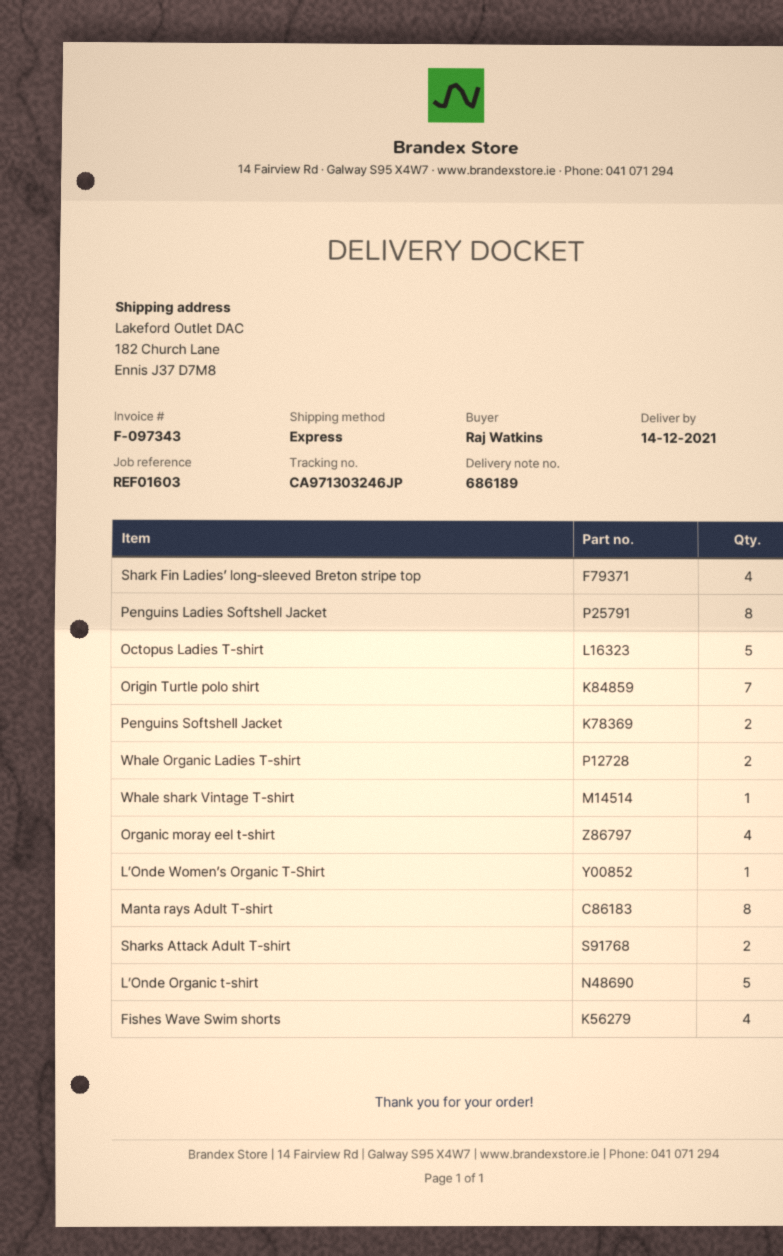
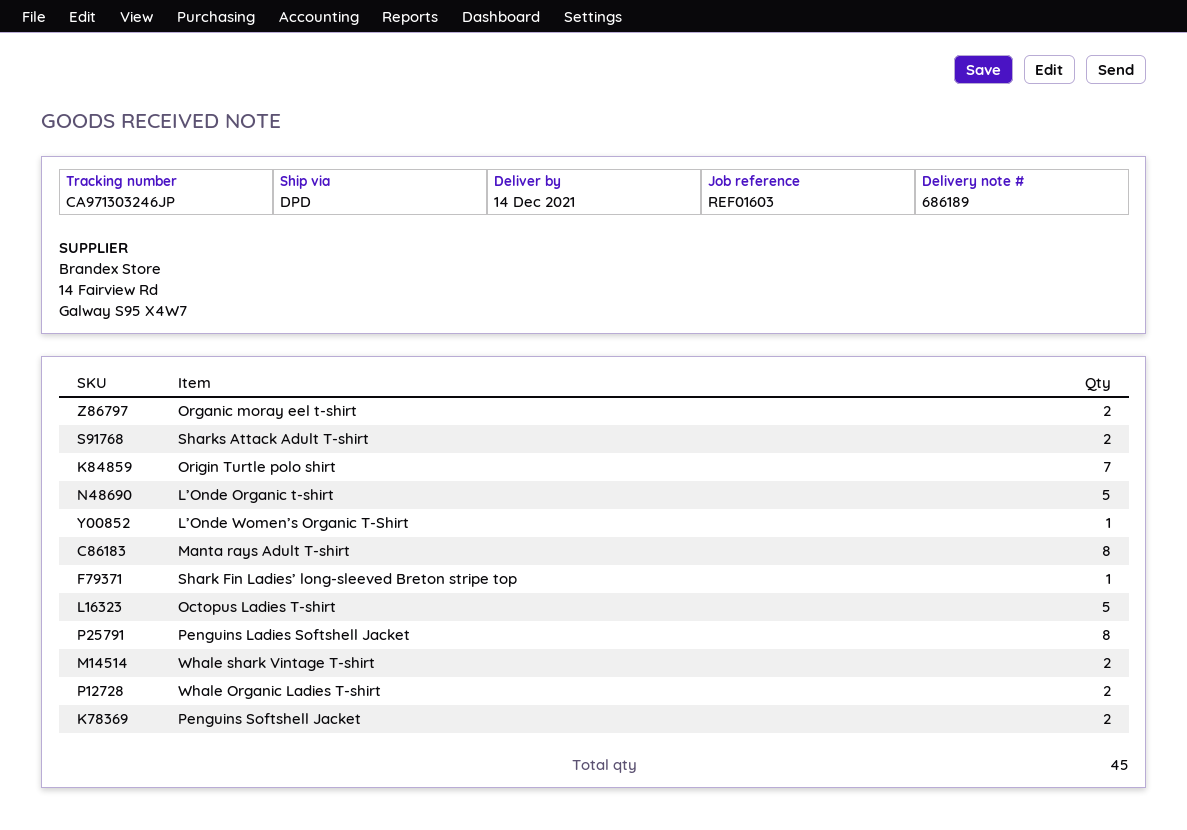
shipping method: express -> DPD
Shark Fin Ladies’ long-sleeved Breton stripe top: 4 -> 1
Whale shark Vintage T-shirt: 1 -> 2
Organic moray eel t-shirt: 4 -> 2
Fishes Wave Swim shorts: 4 -> none

